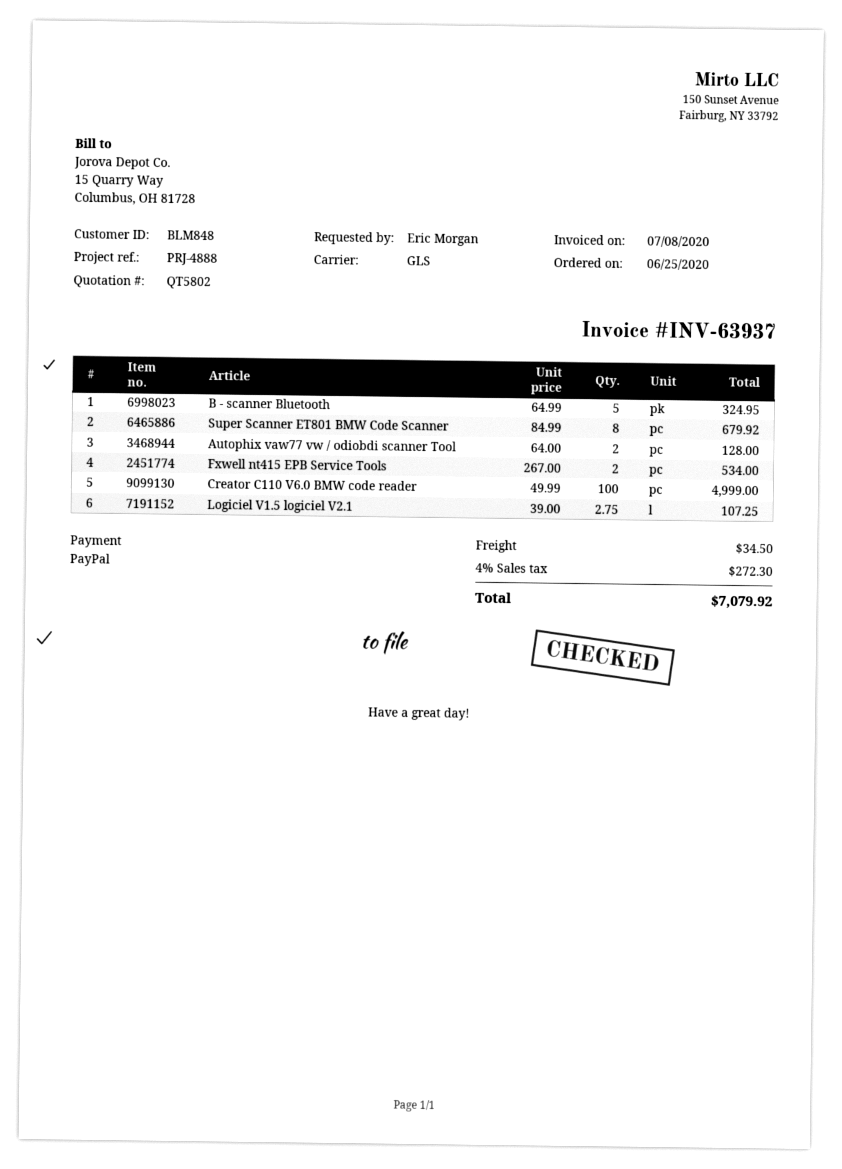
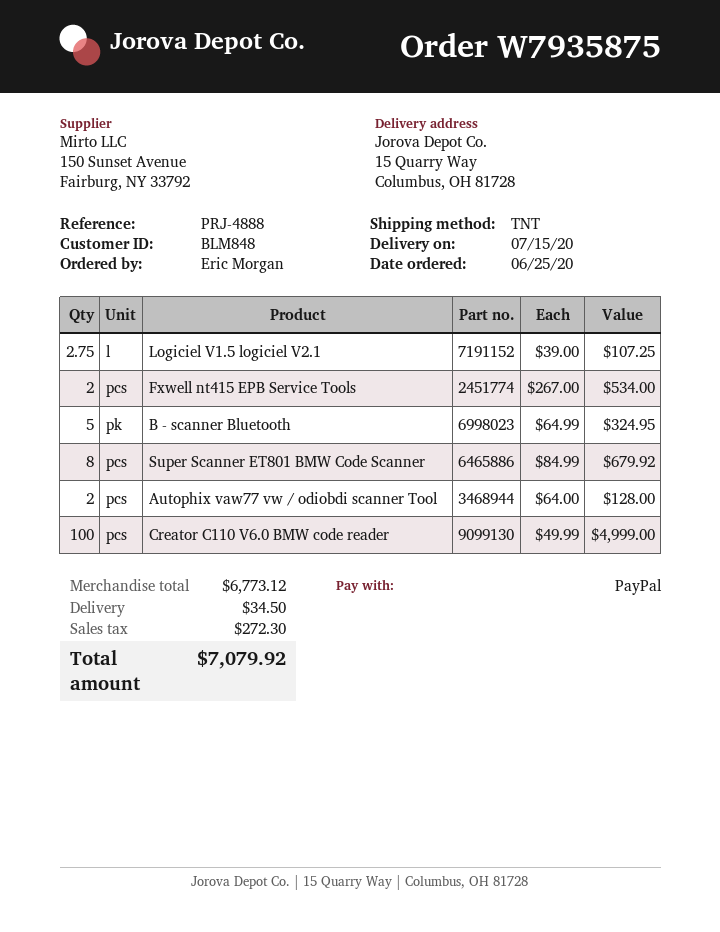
shipping method: GLS -> TNT

